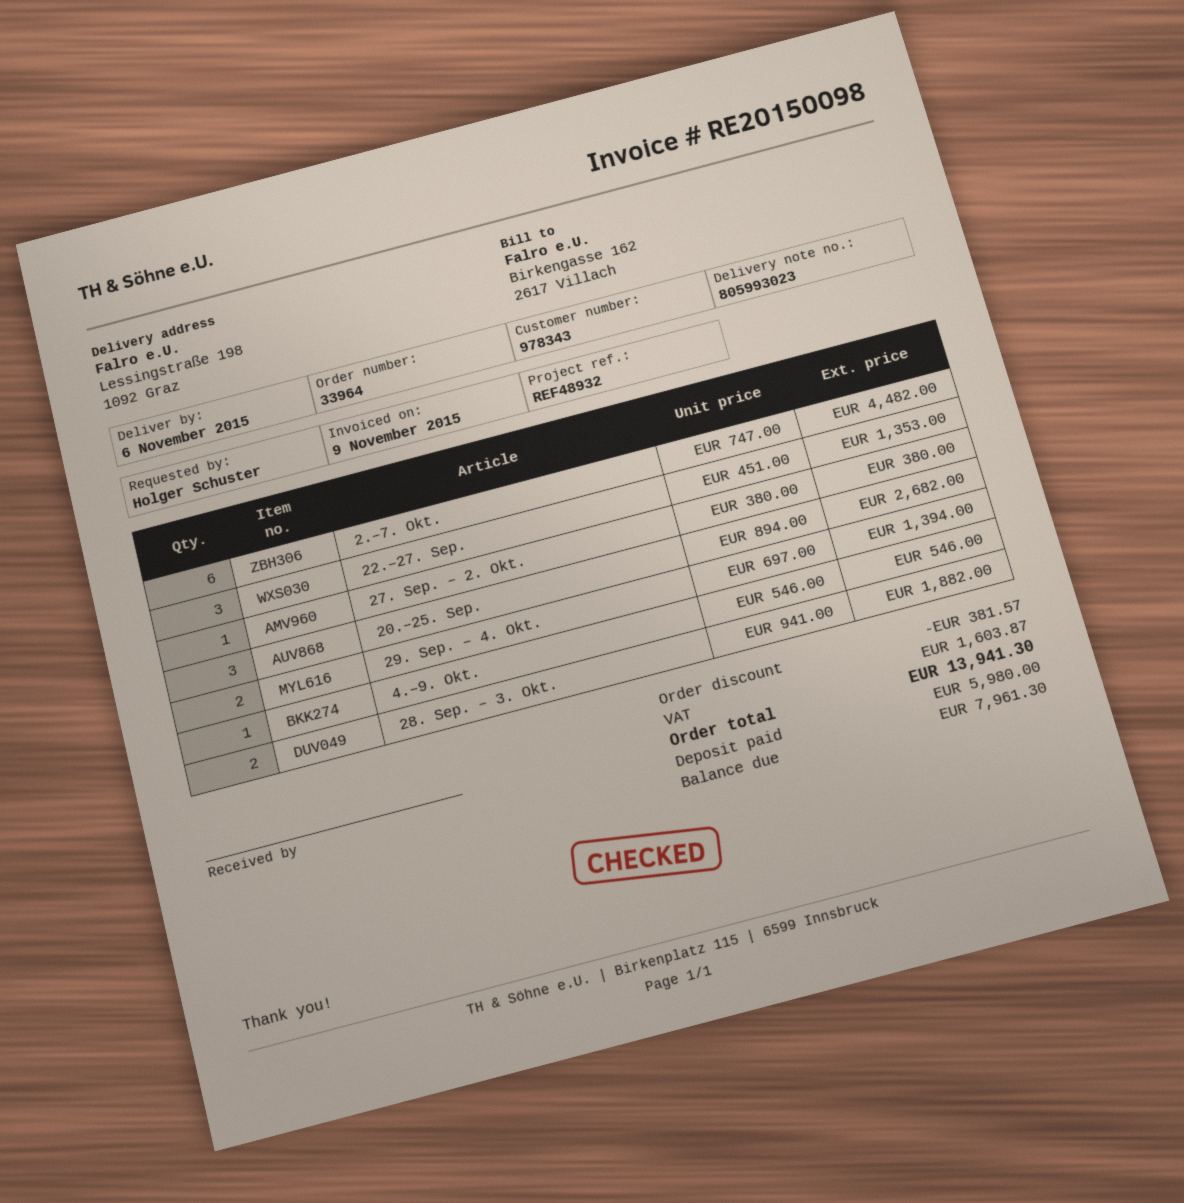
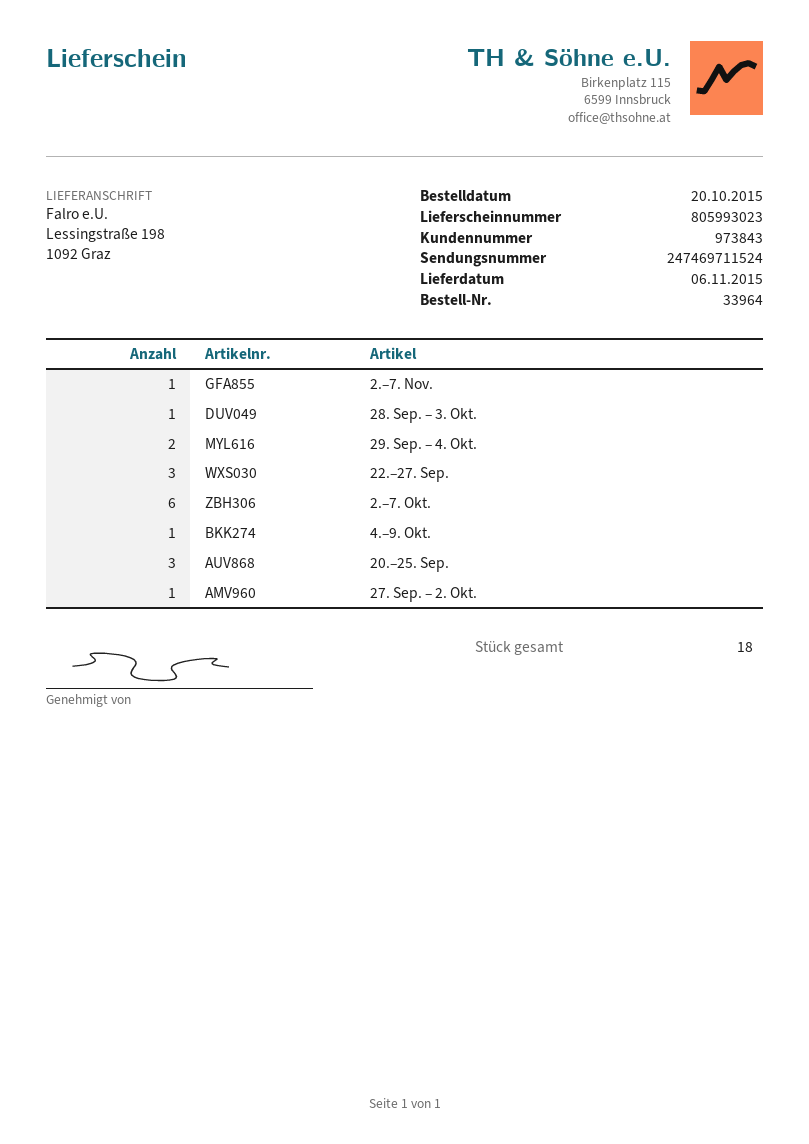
customer number: 978343 -> 973843
28. Sep. – 3. Okt.: 2 -> 1
2.–7. Nov.: none -> 1

